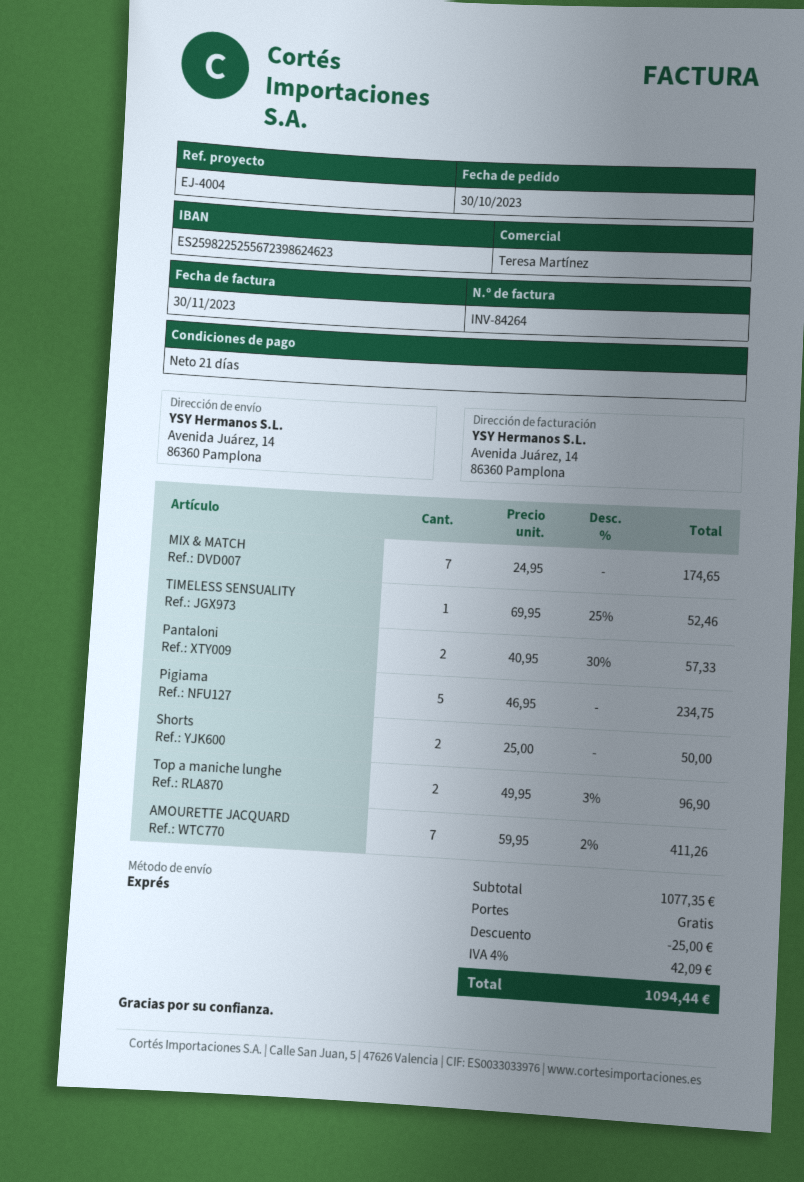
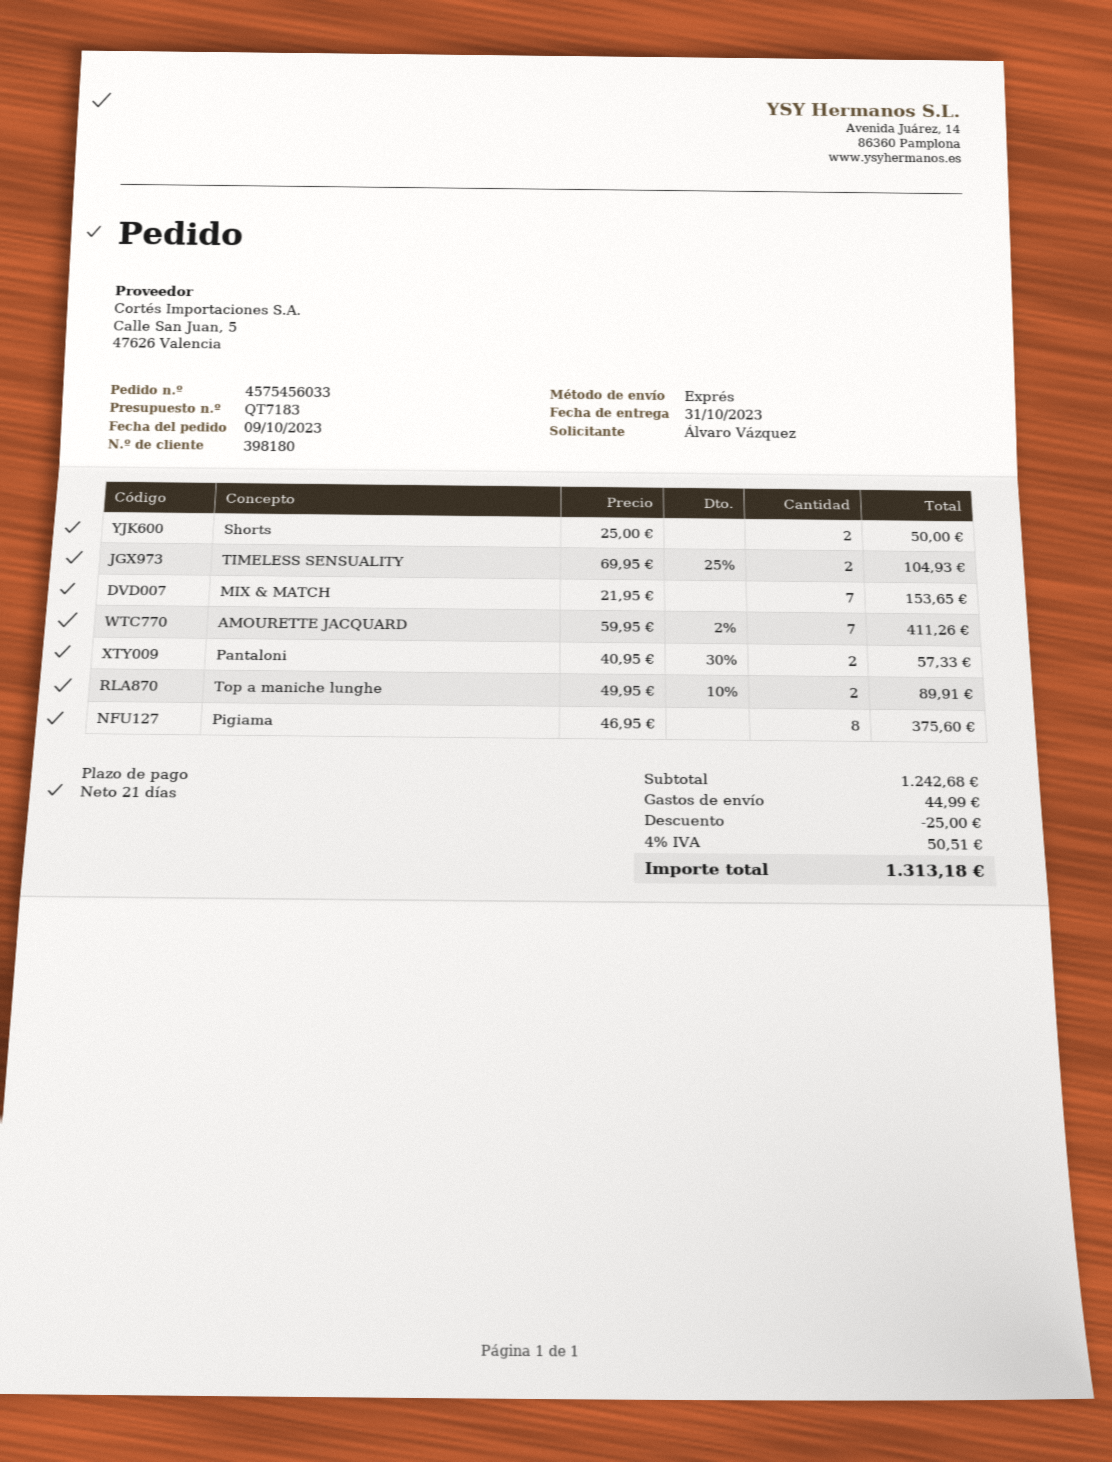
order date: 2023-10-30 -> 2023-10-09
MIX & MATCH: 7 x 24.95 = 174.65 -> 7 x 21.95 = 153.65
TIMELESS SENSUALITY: 1 x 69.95 - 25% = 52.46 -> 2 x 69.95 - 25% = 104.93
Pigiama: 5 x 46.95 = 234.75 -> 8 x 46.95 = 375.60
Top a maniche lunghe: 2 x 49.95 - 3% = 96.90 -> 2 x 49.95 - 10% = 89.91
subtotal: 1077.35 -> 1242.68
shipping: 0.00 -> 44.99
tax: 4% = 42.09 -> 4% = 50.51
total: 1094.44 -> 1313.18

